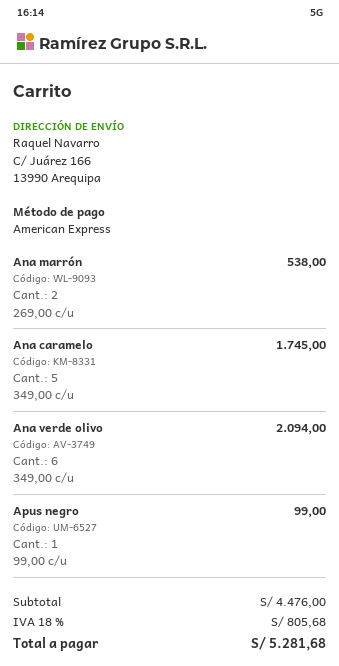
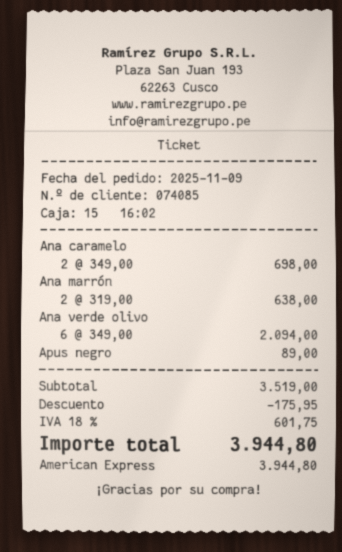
Ana marrón: 2 x 269.00 = 538.00 -> 2 x 319.00 = 638.00
Ana caramelo: 5 x 349.00 = 1745.00 -> 2 x 349.00 = 698.00
Apus negro: 1 x 99.00 = 99.00 -> 1 x 89.00 = 89.00
subtotal: 4476.00 -> 3519.00
discount: none -> 175.95
tax: 18% = 805.68 -> 18% = 601.75
total: 5281.68 -> 3944.80

